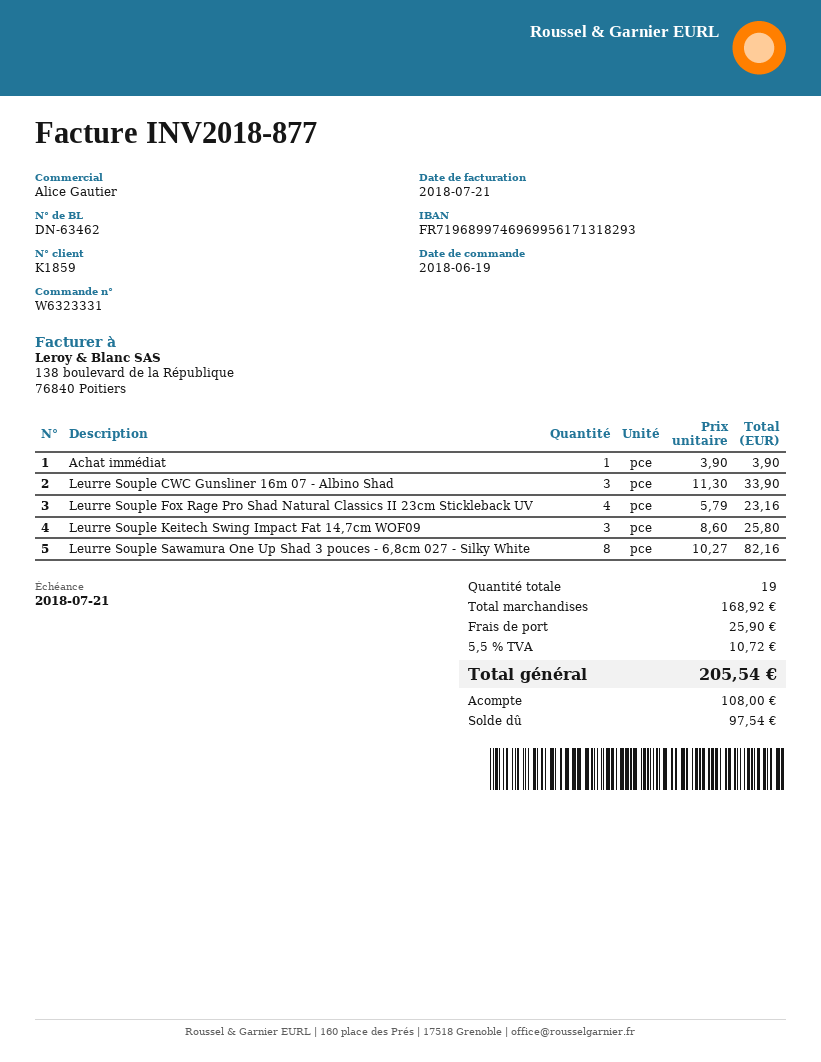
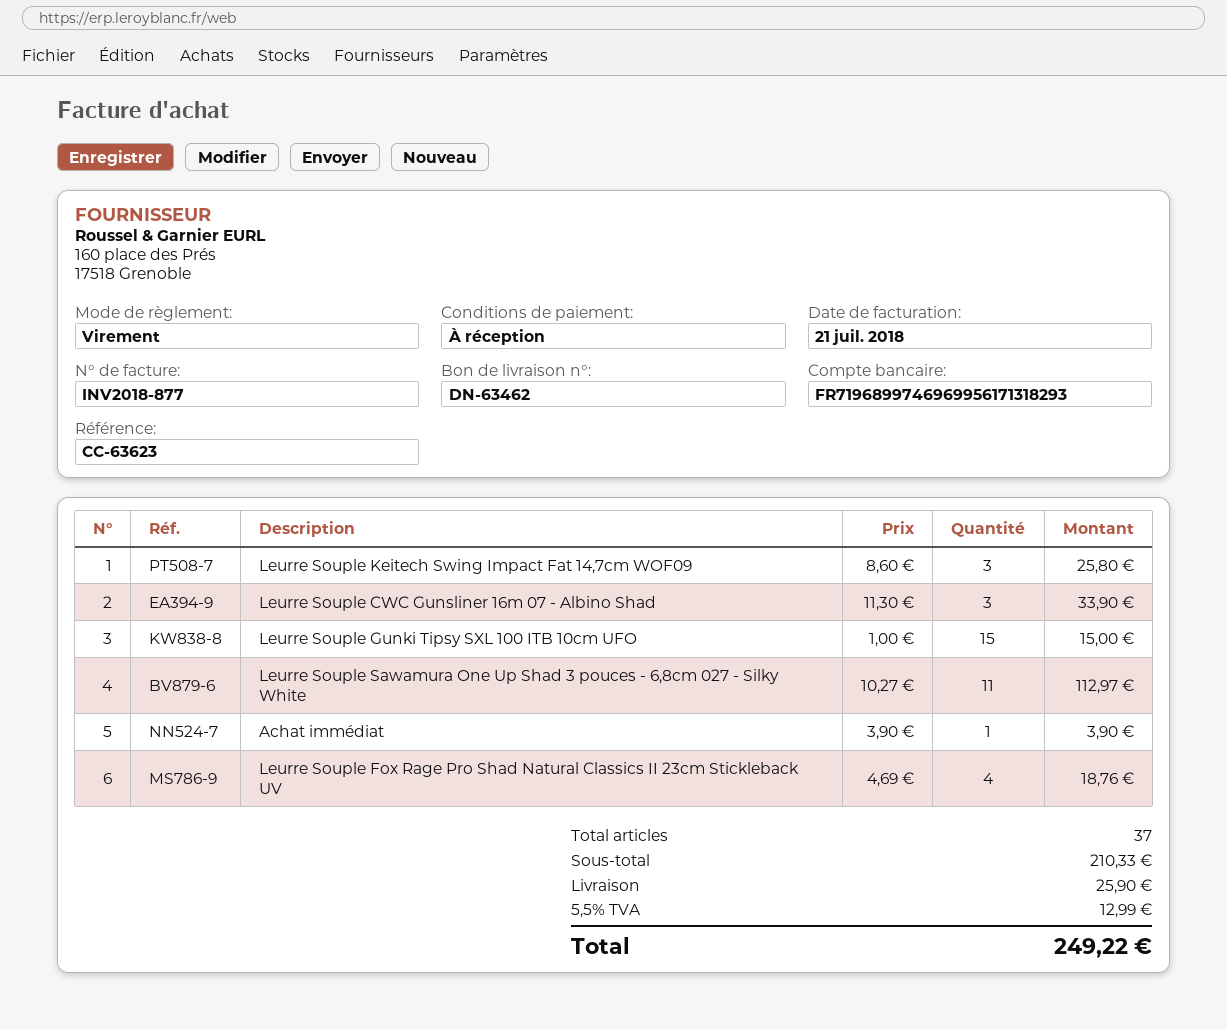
Leurre Souple Fox Rage Pro Shad Natural Classics II 23cm Stickleback UV: 4 x 5.79 = 23.16 -> 4 x 4.69 = 18.76
Leurre Souple Sawamura One Up Shad 3 pouces - 6,8cm 027 - Silky White: 8 x 10.27 = 82.16 -> 11 x 10.27 = 112.97
Leurre Souple Gunki Tipsy SXL 100 ITB 10cm UFO: none -> 15 x 1.00 = 15.00
total quantity: 19 -> 37
subtotal: 168.92 -> 210.33
tax: 5.5% = 10.72 -> 5.5% = 12.99
total: 205.54 -> 249.22

